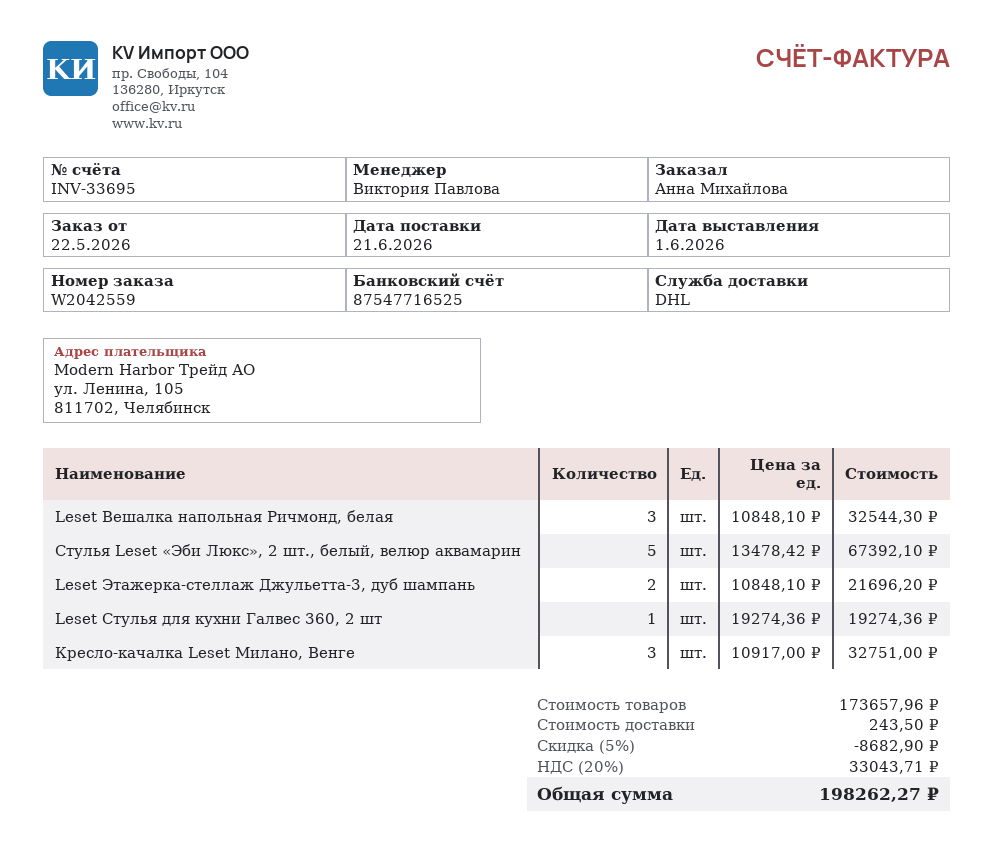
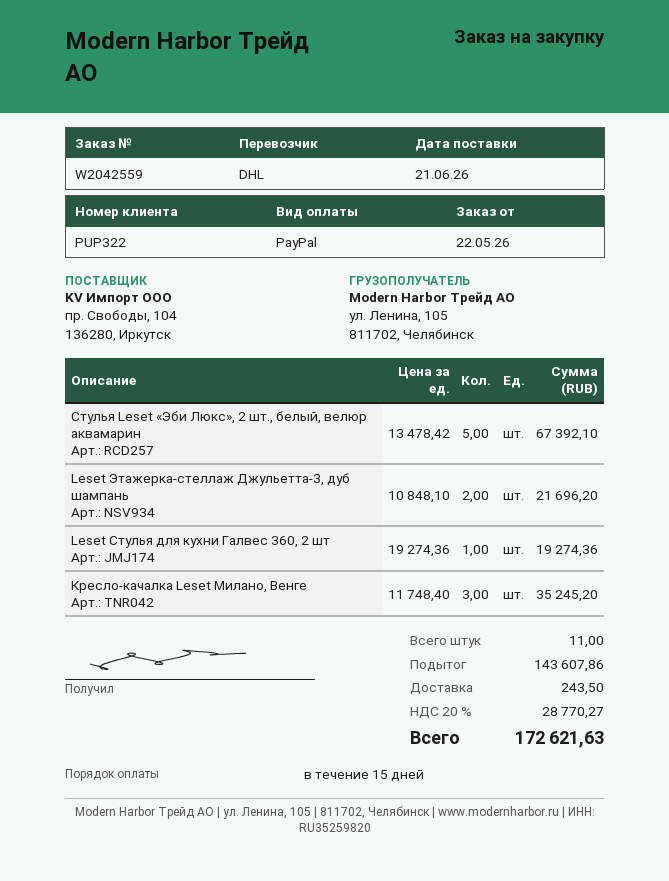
Leset Вешалка напольная Ричмонд, белая: 3 x 10848.10 = 32544.30 -> none
Кресло-качалка Leset Милано, Венге: 3 x 10917.00 = 32751.00 -> 3 x 11748.40 = 35245.20
subtotal: 173657.96 -> 143607.86
discount: 5% = 8682.90 -> none
tax: 20% = 33043.71 -> 20% = 28770.27
total: 198262.27 -> 172621.63

